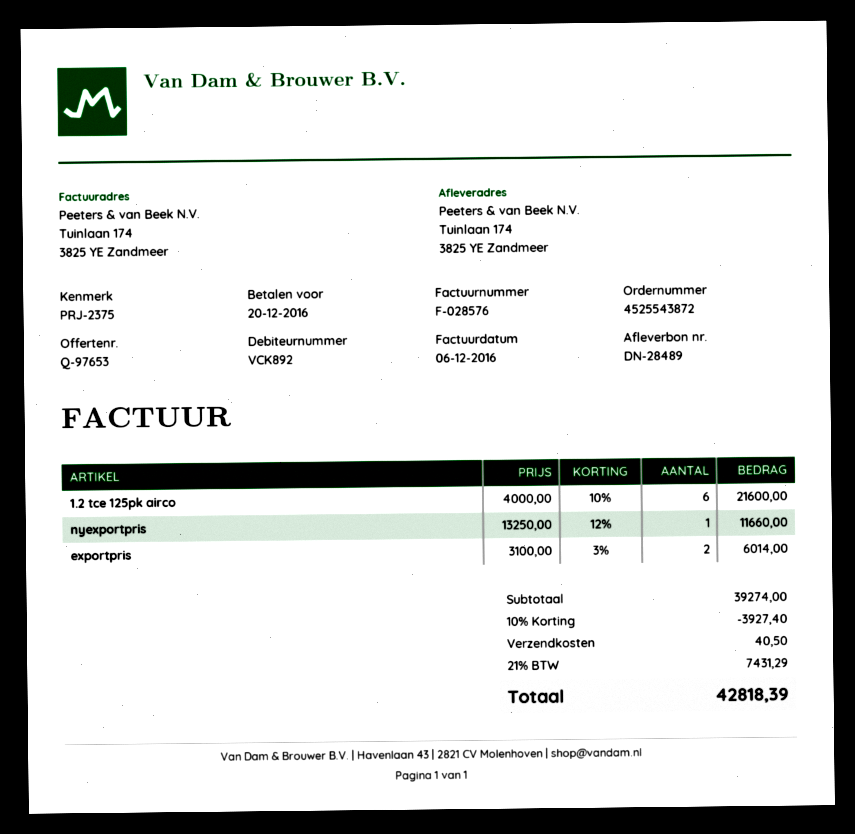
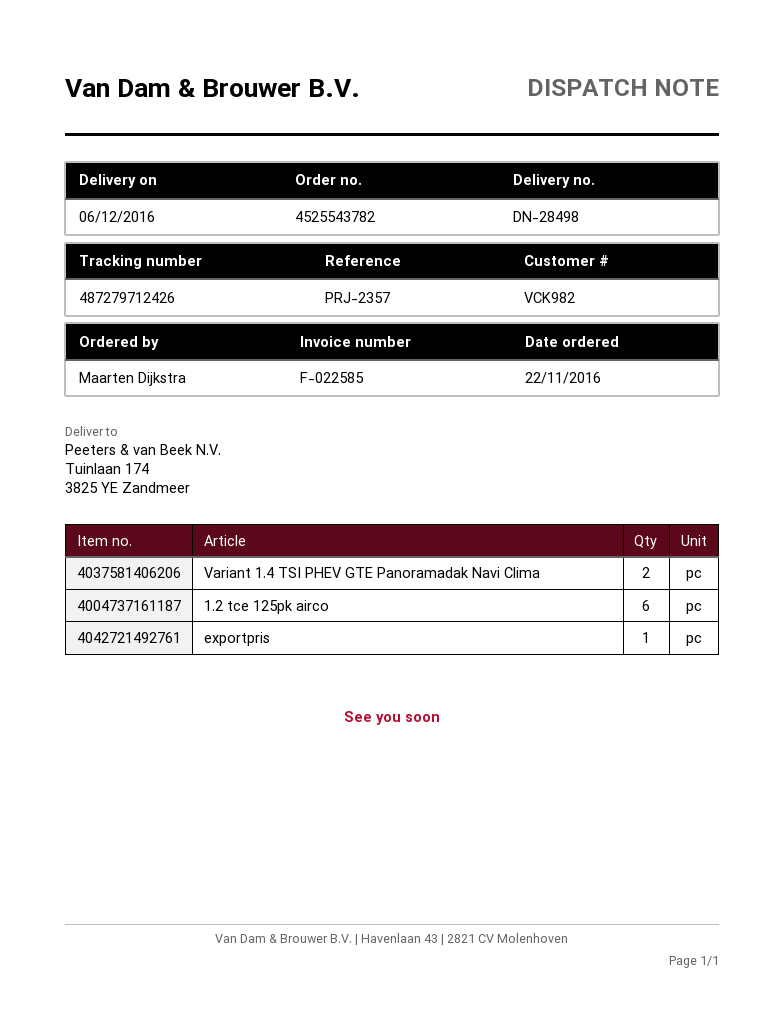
order number: 4525543872 -> 4525543782
delivery note number: DN-28489 -> DN-28498
invoice number: F-028576 -> F-022585
customer number: VCK892 -> VCK982
reference: PRJ-2375 -> PRJ-2357
nyexportpris: 1 -> none
exportpris: 2 -> 1
Variant 1.4 TSI PHEV GTE Panoramadak Navi Clima: none -> 2

